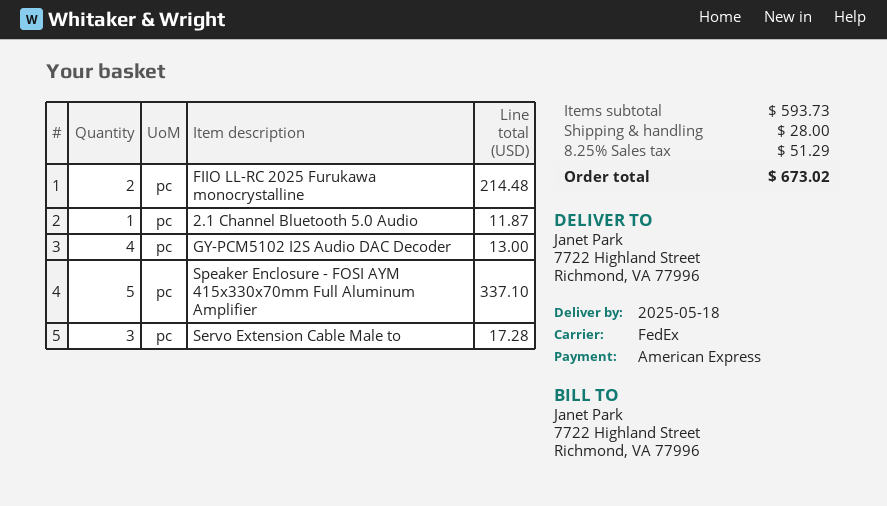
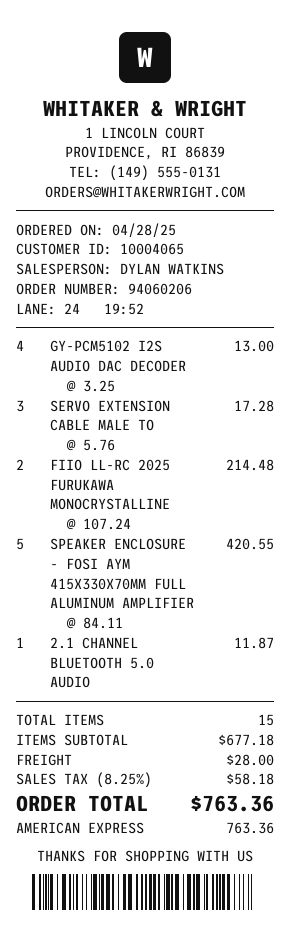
Speaker Enclosure - FOSI AYM 415x330x70mm Full Aluminum Amplifier: 5 for 337.10 -> 5 for 420.55
subtotal: 593.73 -> 677.18
tax: 8.25% = 51.29 -> 8.25% = 58.18
total: 673.02 -> 763.36

